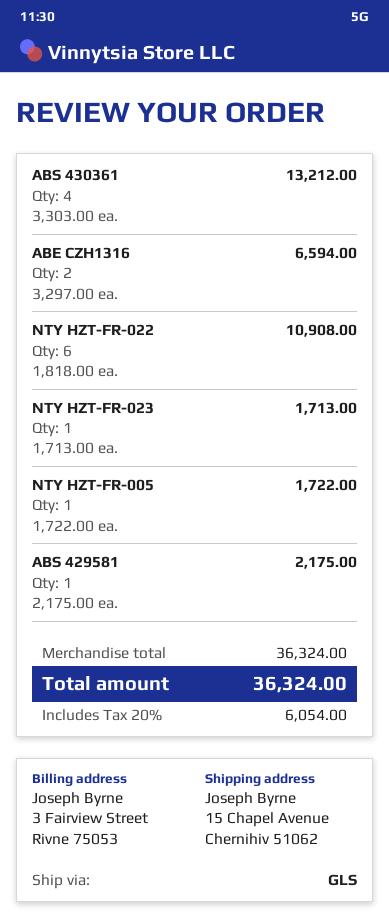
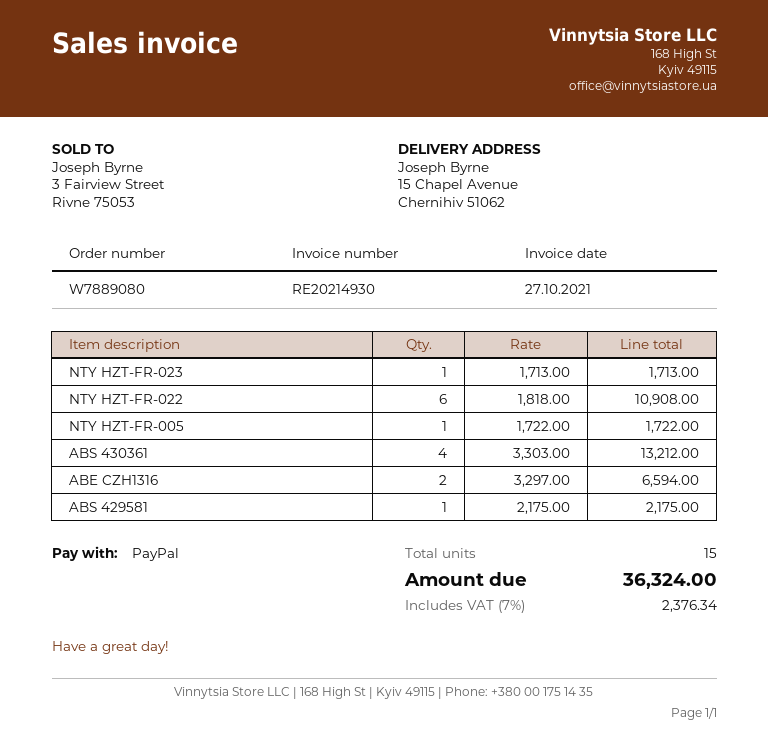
tax: 20% = 6054.00 -> 7% = 2376.34

